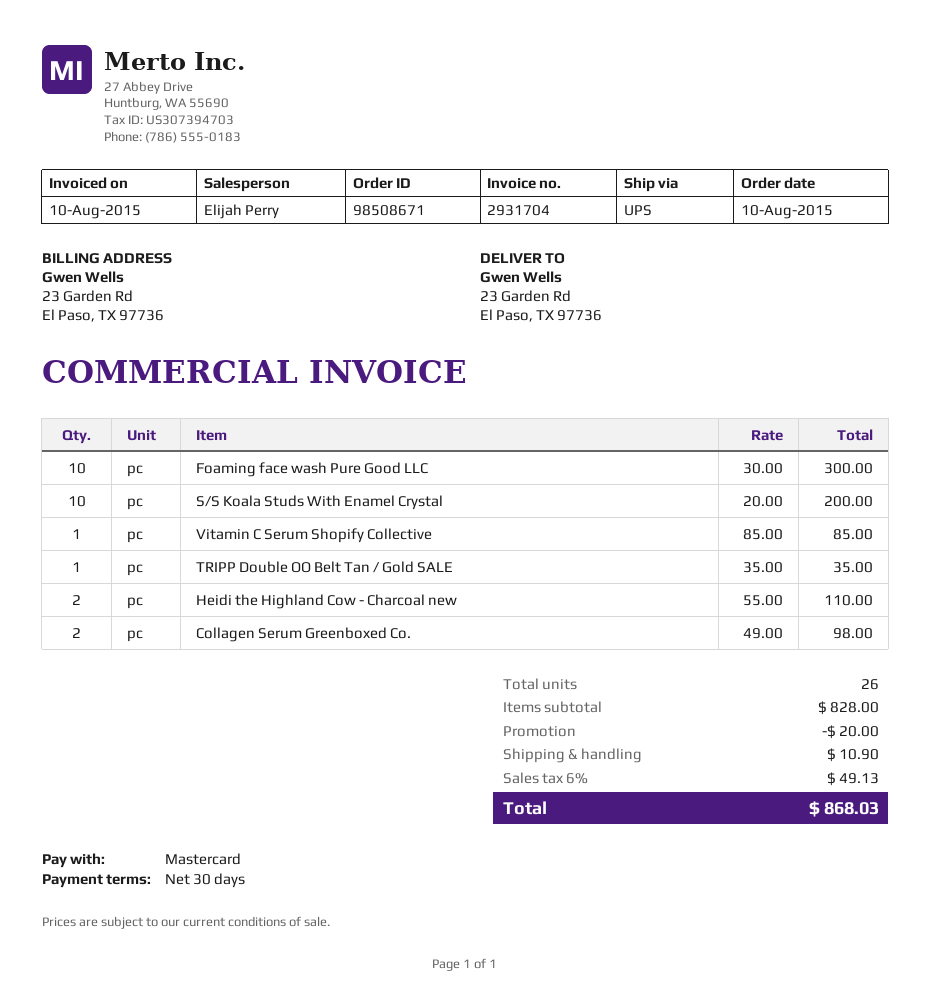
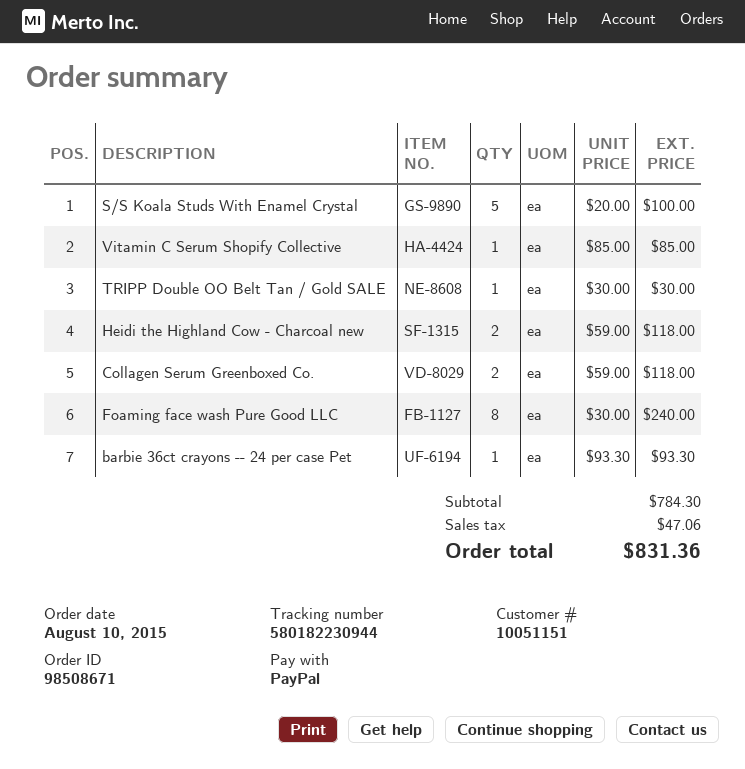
payment method: Mastercard -> PayPal
Foaming face wash Pure Good LLC: 10 x 30.00 = 300.00 -> 8 x 30.00 = 240.00
S/S Koala Studs With Enamel Crystal: 10 x 20.00 = 200.00 -> 5 x 20.00 = 100.00
TRIPP Double OO Belt Tan / Gold SALE: 1 x 35.00 = 35.00 -> 1 x 30.00 = 30.00
Heidi the Highland Cow - Charcoal new: 2 x 55.00 = 110.00 -> 2 x 59.00 = 118.00
Collagen Serum Greenboxed Co.: 2 x 49.00 = 98.00 -> 2 x 59.00 = 118.00
barbie 36ct crayons -- 24 per case Pet: none -> 1 x 93.30 = 93.30
subtotal: 828.00 -> 784.30
discount: 20.00 -> none
shipping: 10.90 -> none
tax: 49.13 -> 47.06
total: 868.03 -> 831.36

